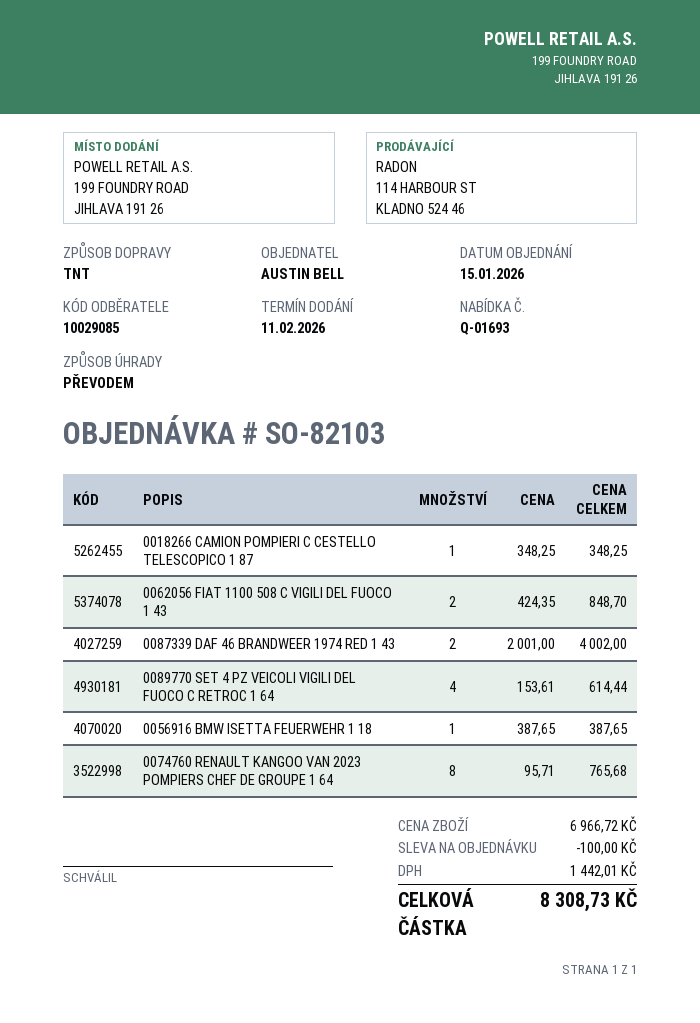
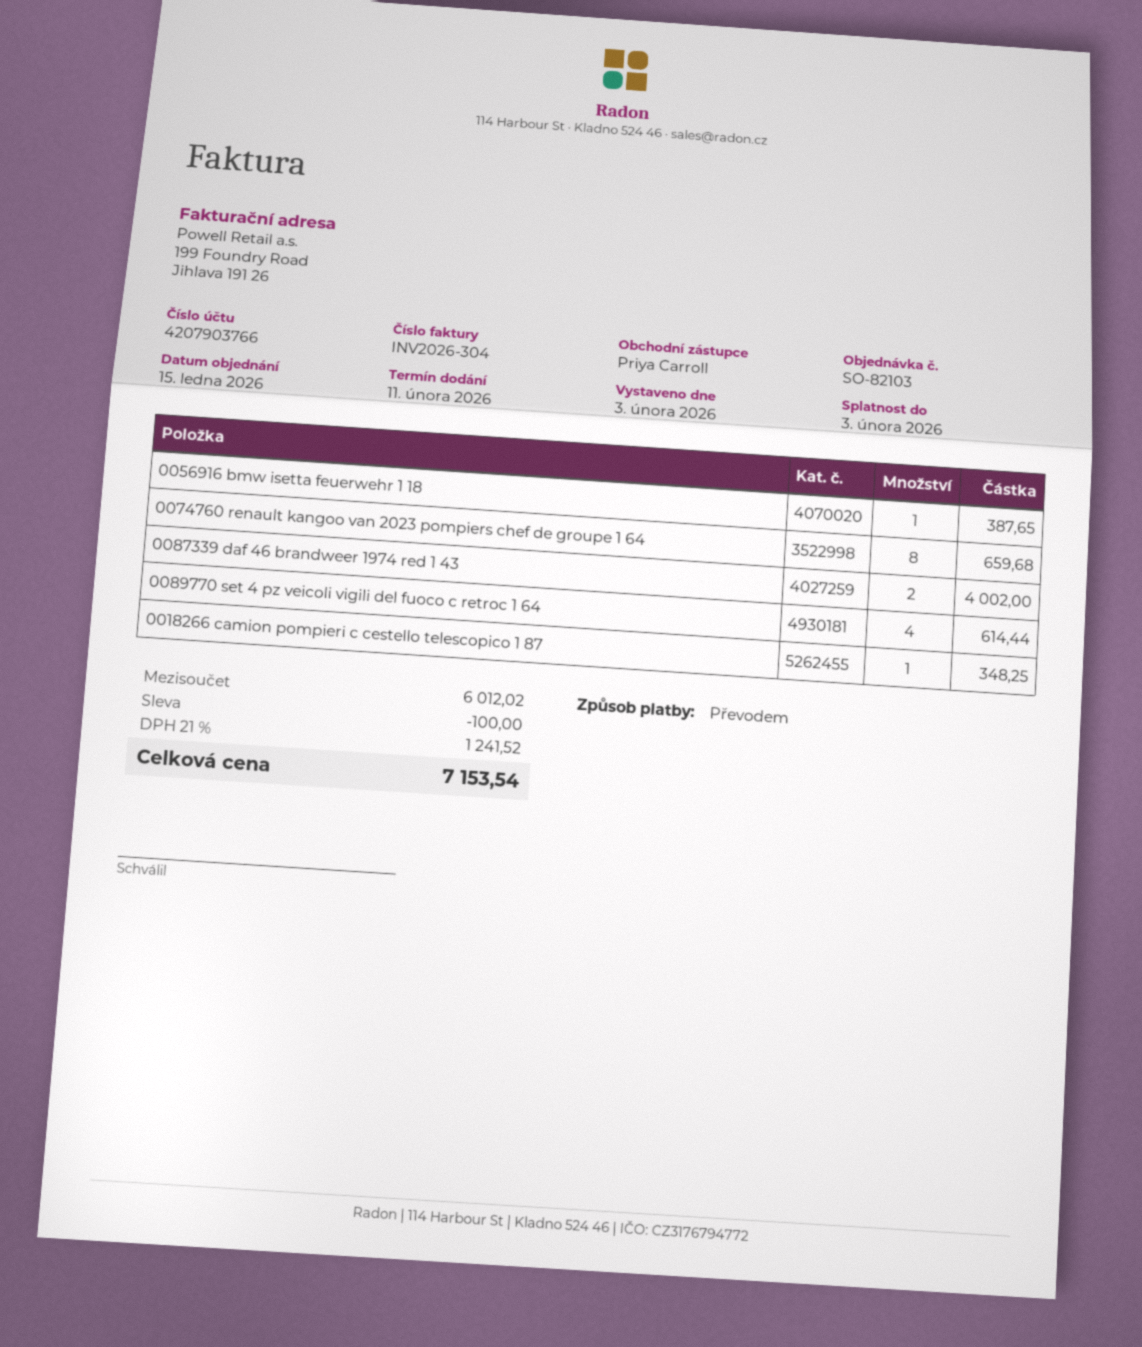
0062056 FIAT 1100 508 C VIGILI DEL FUOCO 1 43: 2 for 848.70 -> none
0074760 RENAULT KANGOO VAN 2023 POMPIERS CHEF DE GROUPE 1 64: 8 for 765.68 -> 8 for 659.68
subtotal: 6966.72 -> 6012.02
tax: 1442.01 -> 1241.52
total: 8308.73 -> 7153.54

